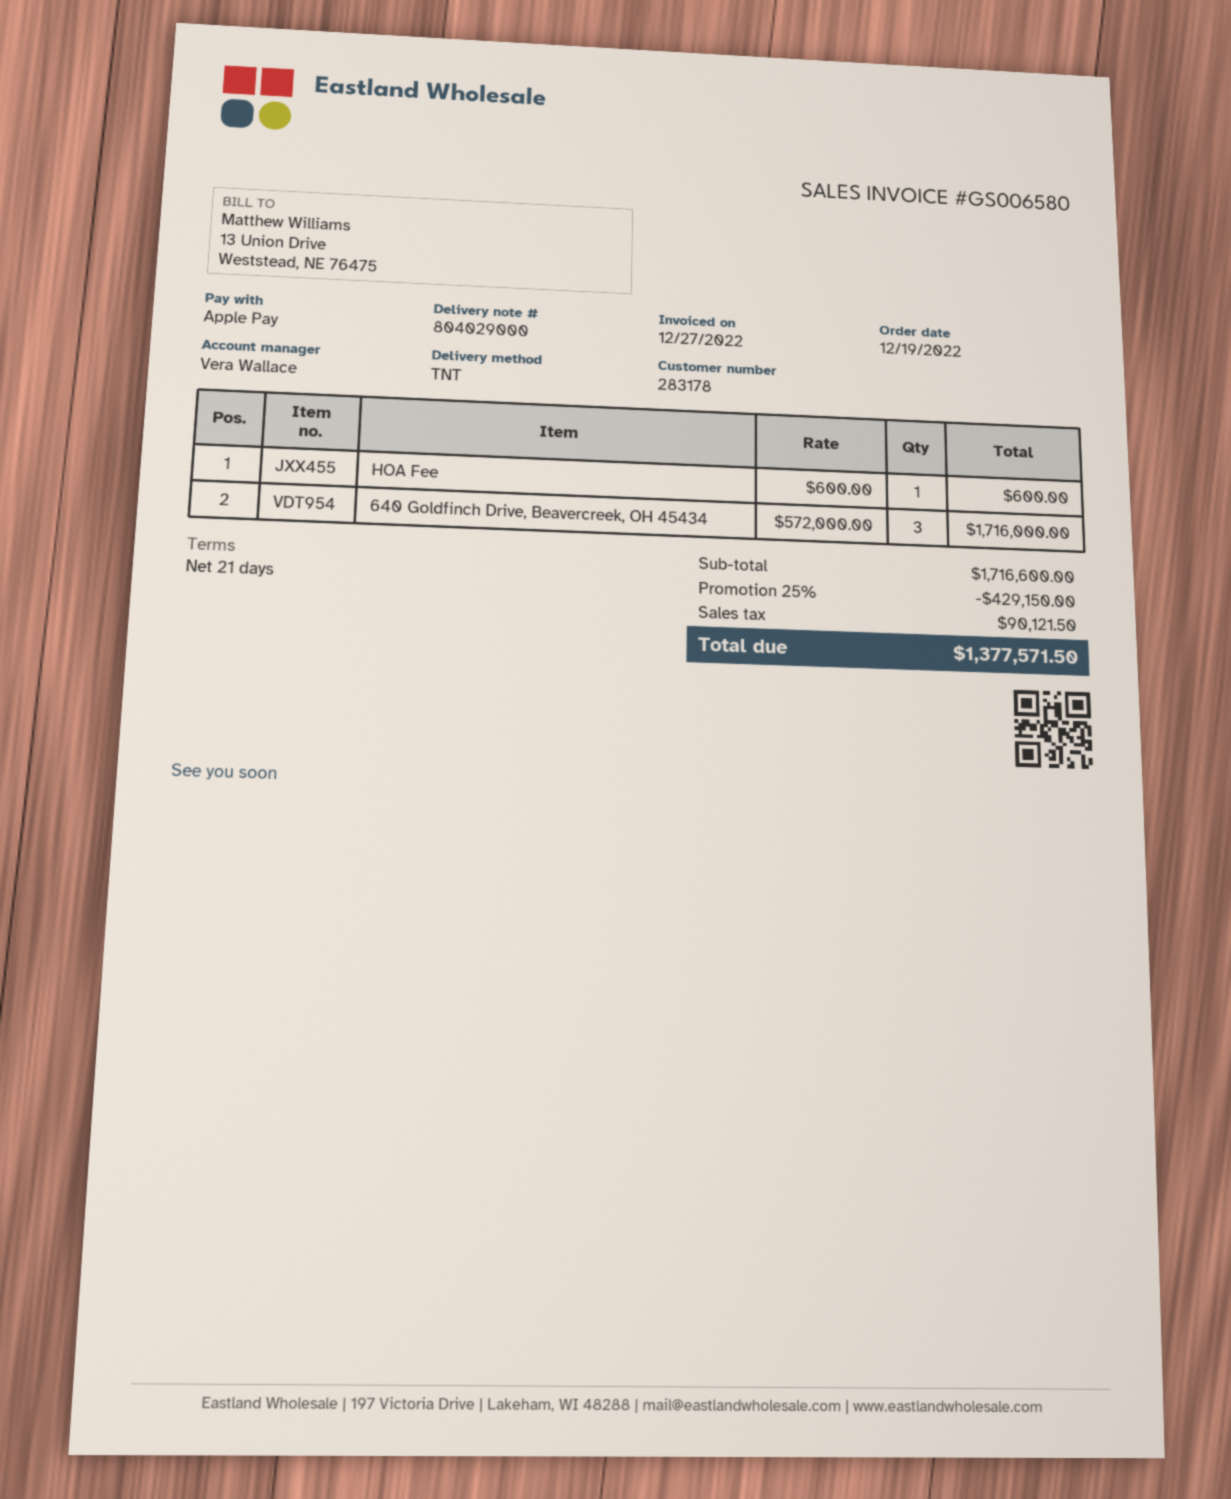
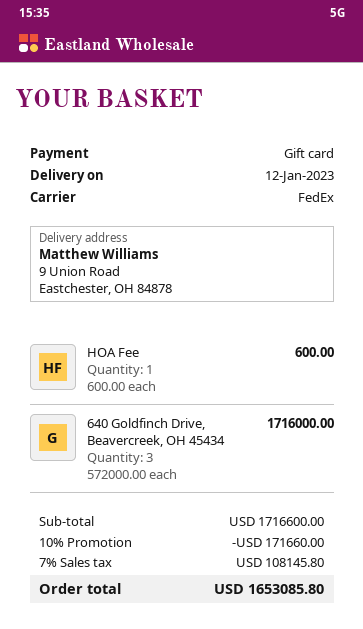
payment method: Apple Pay -> gift card
shipping method: TNT -> FedEx
discount: 25% = 429150.00 -> 10% = 171660.00
tax: 90121.50 -> 108145.80
total: 1377571.50 -> 1653085.80

